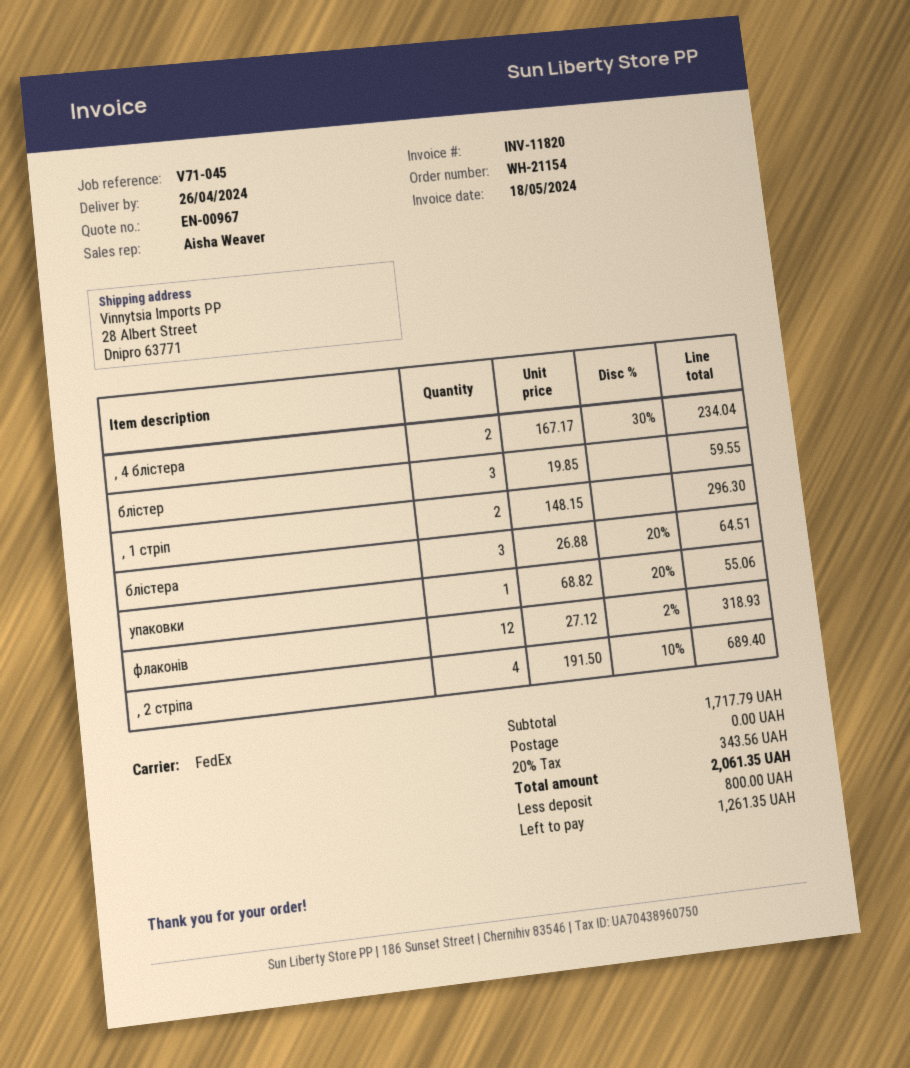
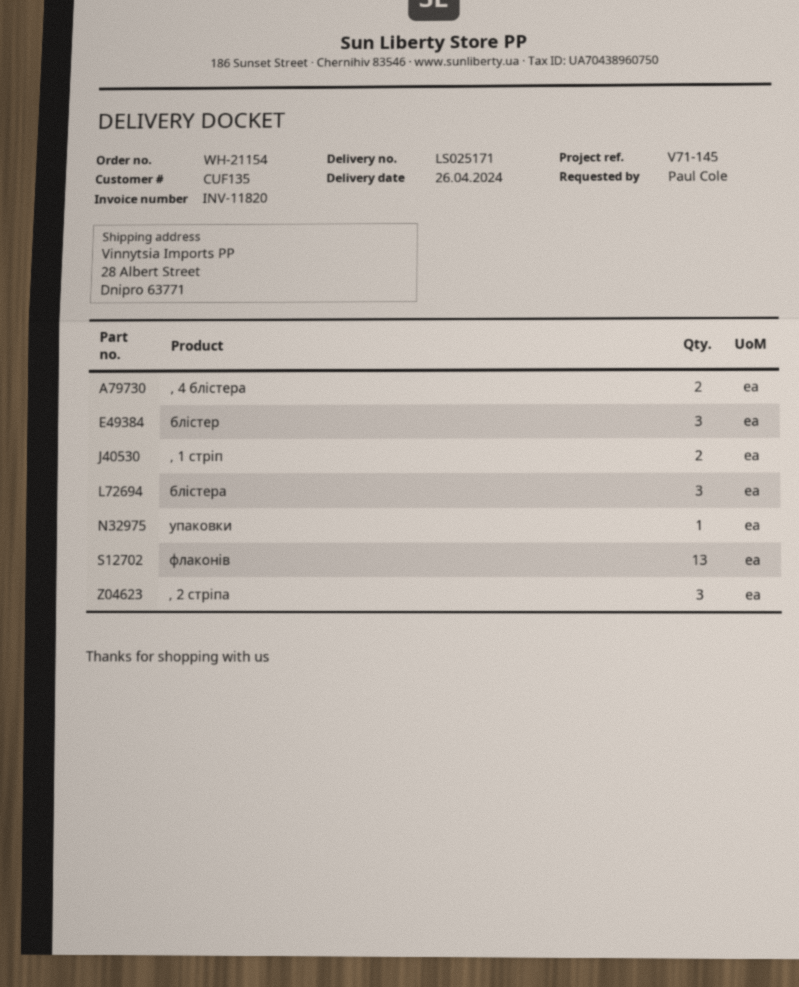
reference: V71-045 -> V71-145
флаконів: 12 -> 13
, 2 стріпа: 4 -> 3

